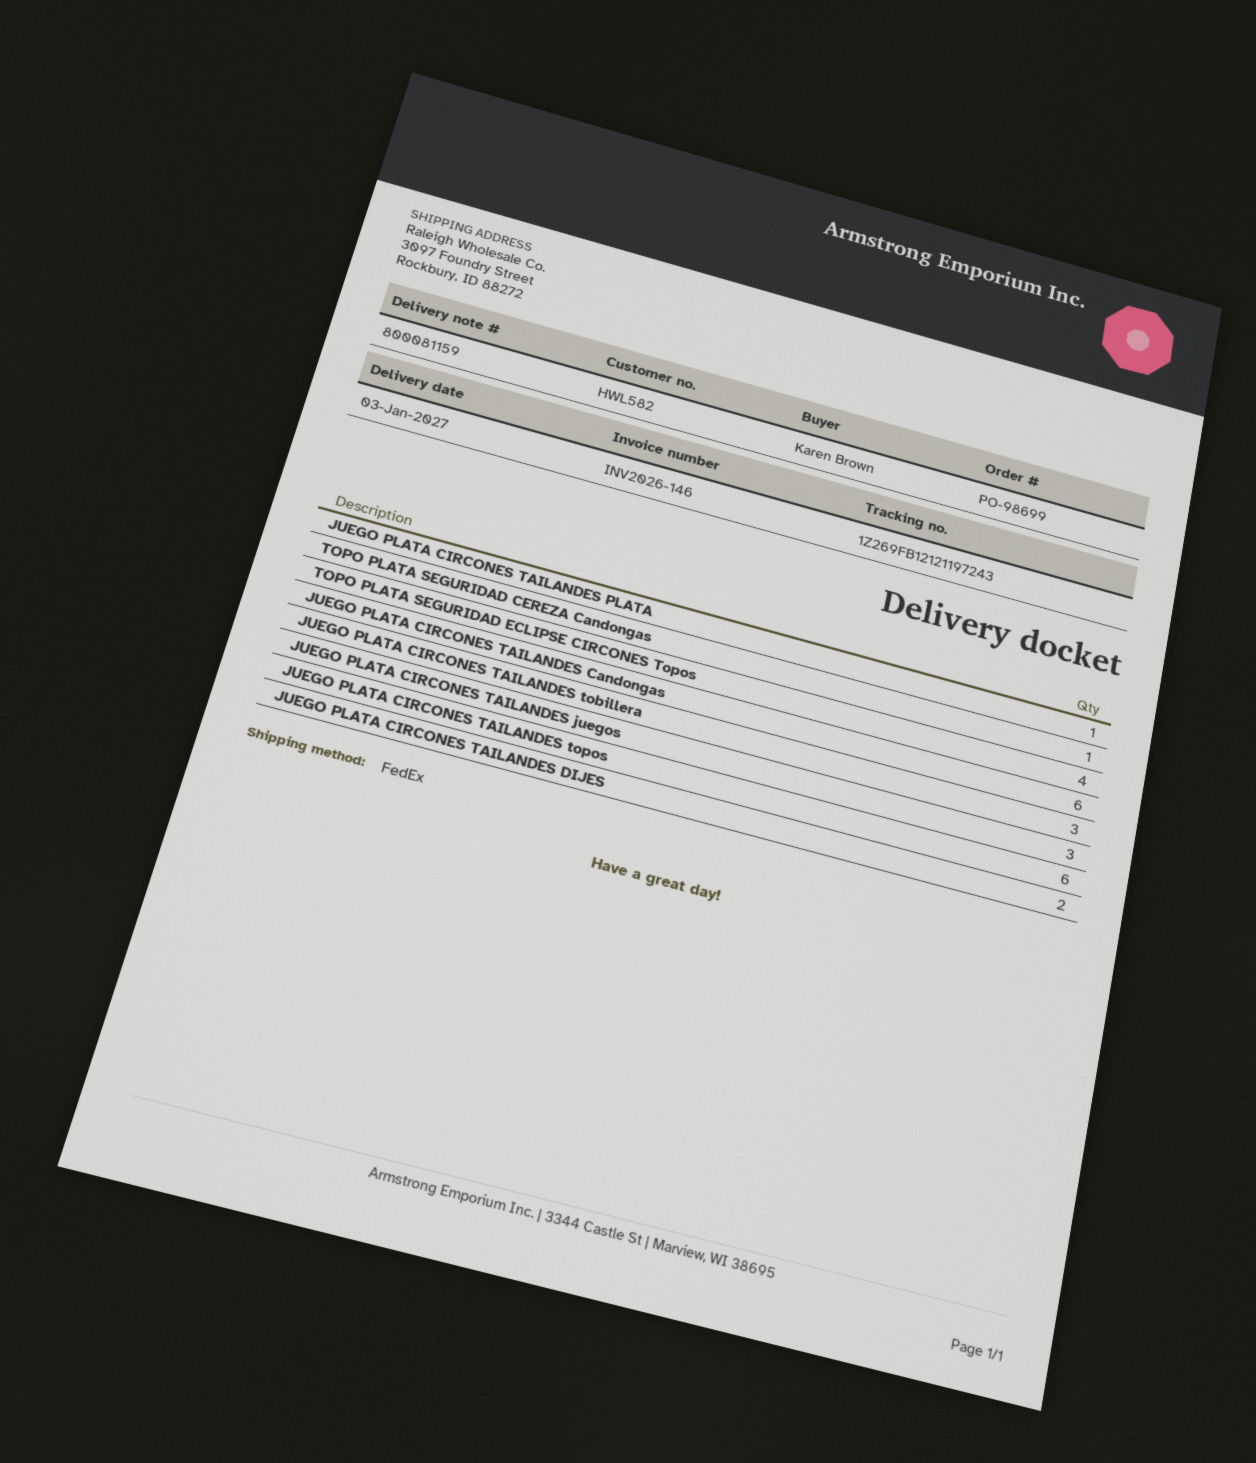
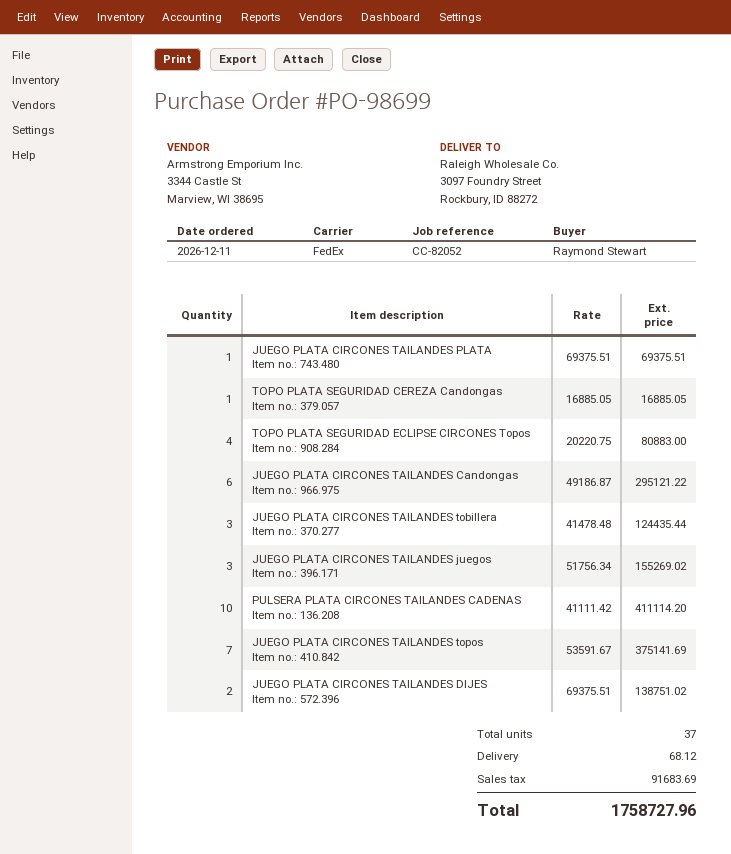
ordered by: Karen Brown -> Raymond Stewart
JUEGO PLATA CIRCONES TAILANDES topos: 6 -> 7
PULSERA PLATA CIRCONES TAILANDES CADENAS: none -> 10

